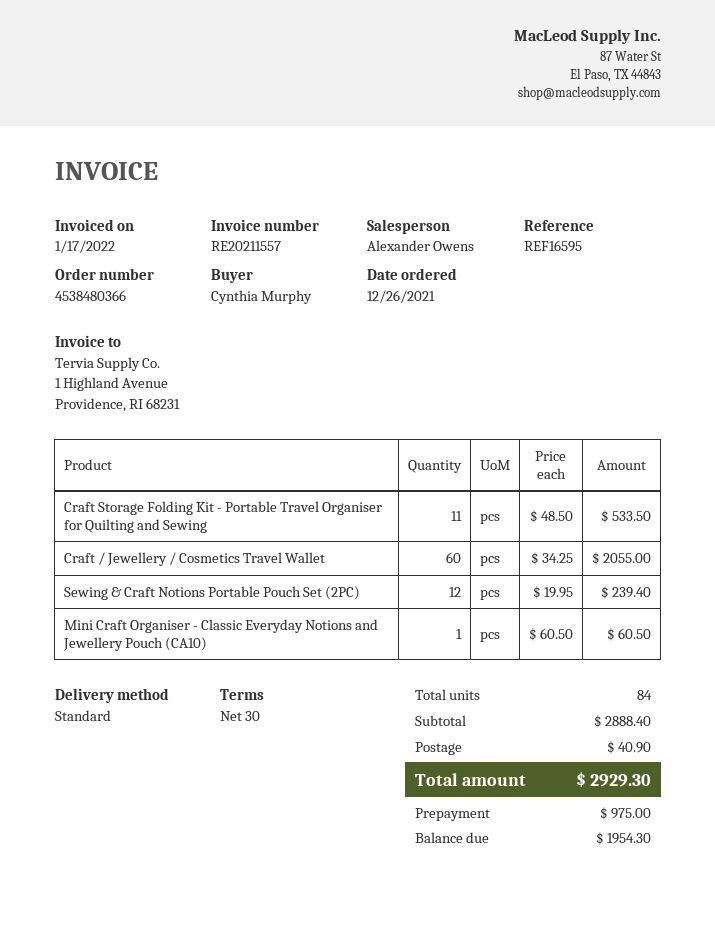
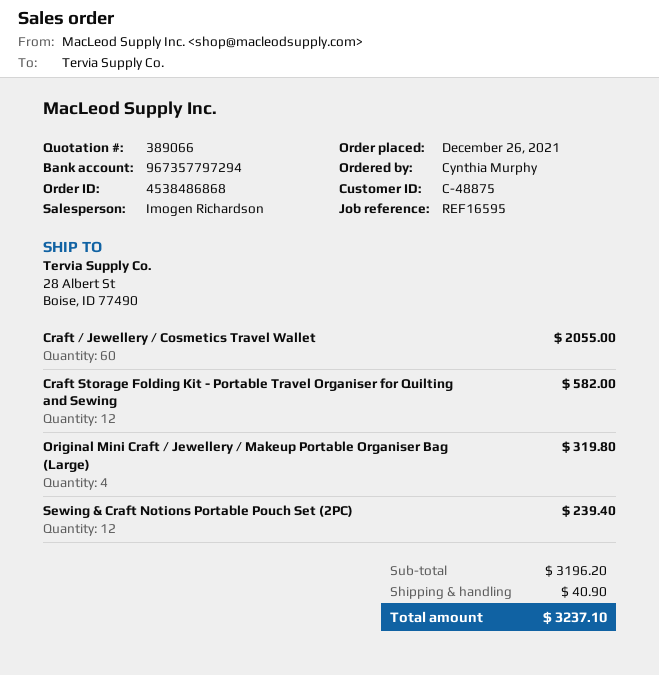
order number: 4538480366 -> 4538486868
sales rep: Alexander Owens -> Imogen Richardson
Craft Storage Folding Kit - Portable Travel Organiser for Quilting and Sewing: 11 for 533.50 -> 12 for 582.00
Mini Craft Organiser - Classic Everyday Notions and Jewellery Pouch (CA10): 1 for 60.50 -> none
Original Mini Craft / Jewellery / Makeup Portable Organiser Bag (Large): none -> 4 for 319.80
subtotal: 2888.40 -> 3196.20
total: 2929.30 -> 3237.10

